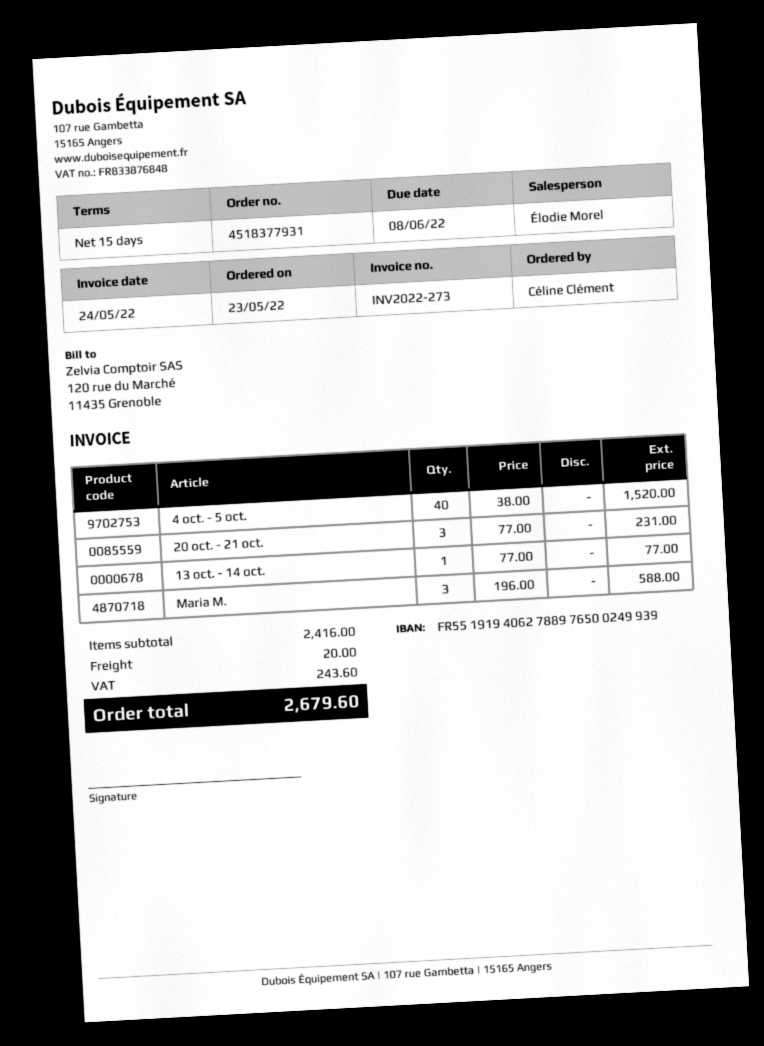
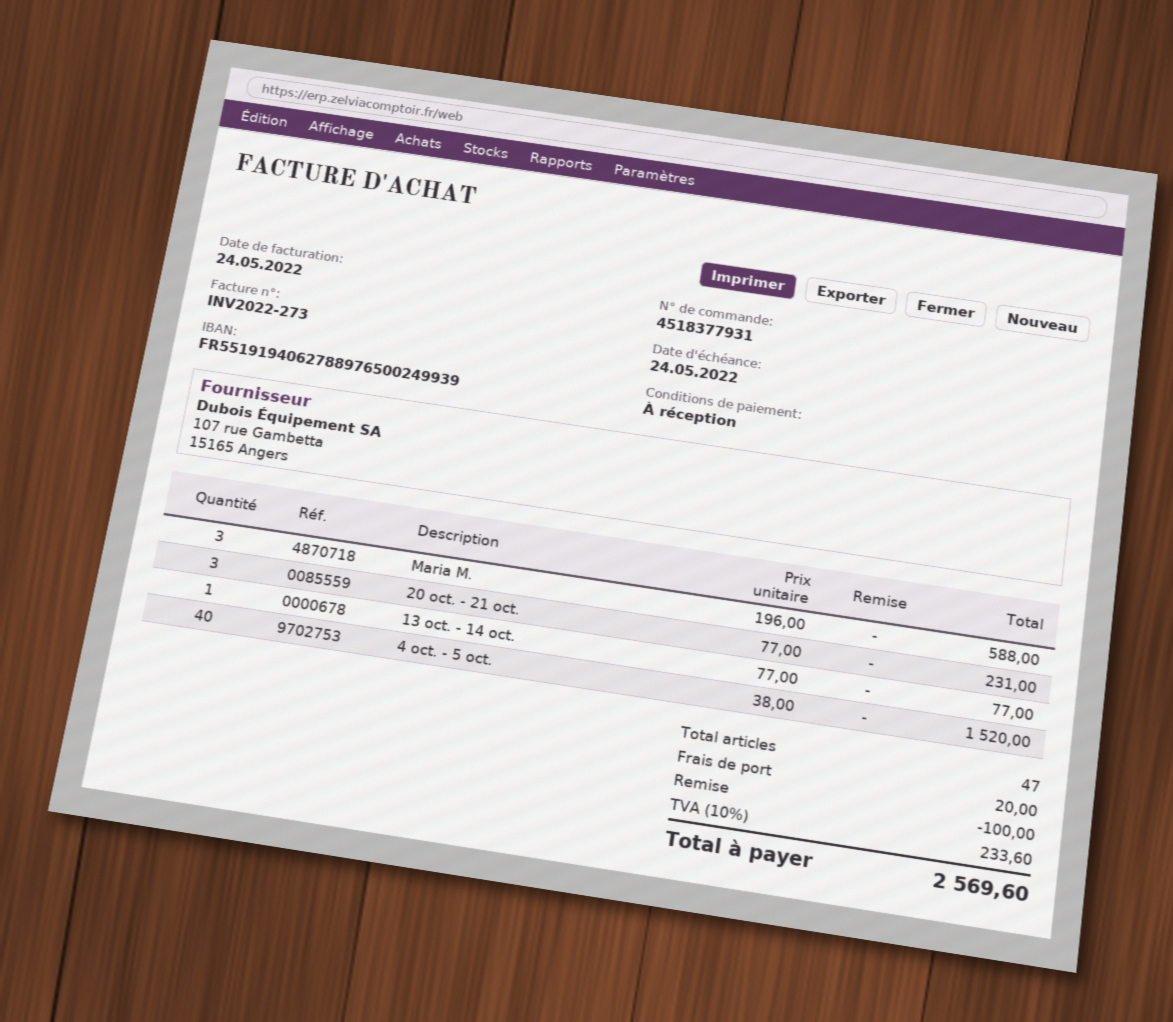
payment terms: 15 days -> on receipt
due date: 2022-06-08 -> 2022-05-24
discount: none -> 100.00
tax: 243.60 -> 233.60
total: 2679.60 -> 2569.60

